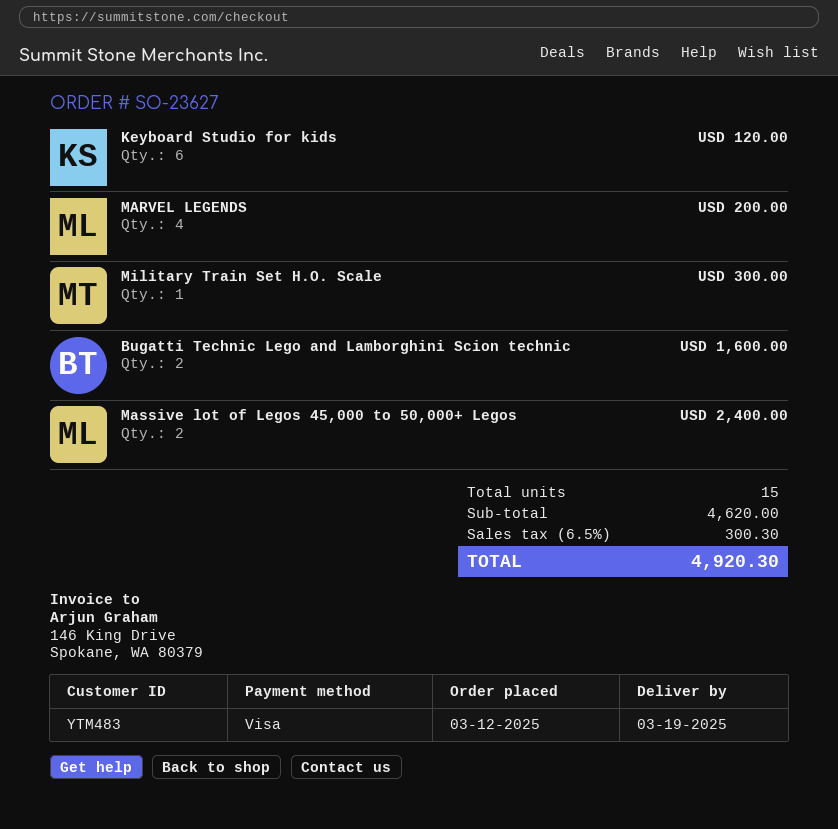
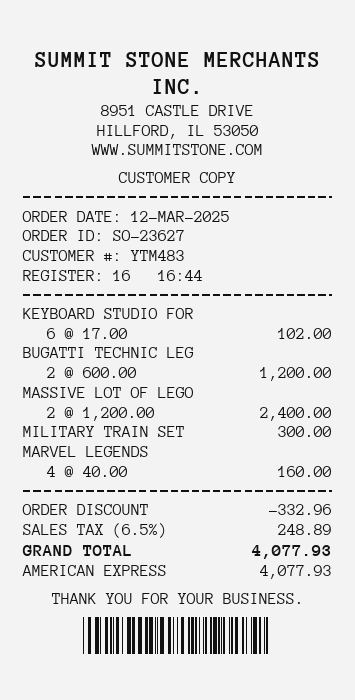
payment method: Visa -> American Express
Keyboard Studio for kids: 6 for 120.00 -> 6 for 102.00
MARVEL LEGENDS: 4 for 200.00 -> 4 for 160.00
Bugatti Technic Lego and Lamborghini Scion technic: 2 for 1600.00 -> 2 for 1200.00
discount: none -> 332.96
tax: 6.5% = 300.30 -> 6.5% = 248.89
total: 4920.30 -> 4077.93

